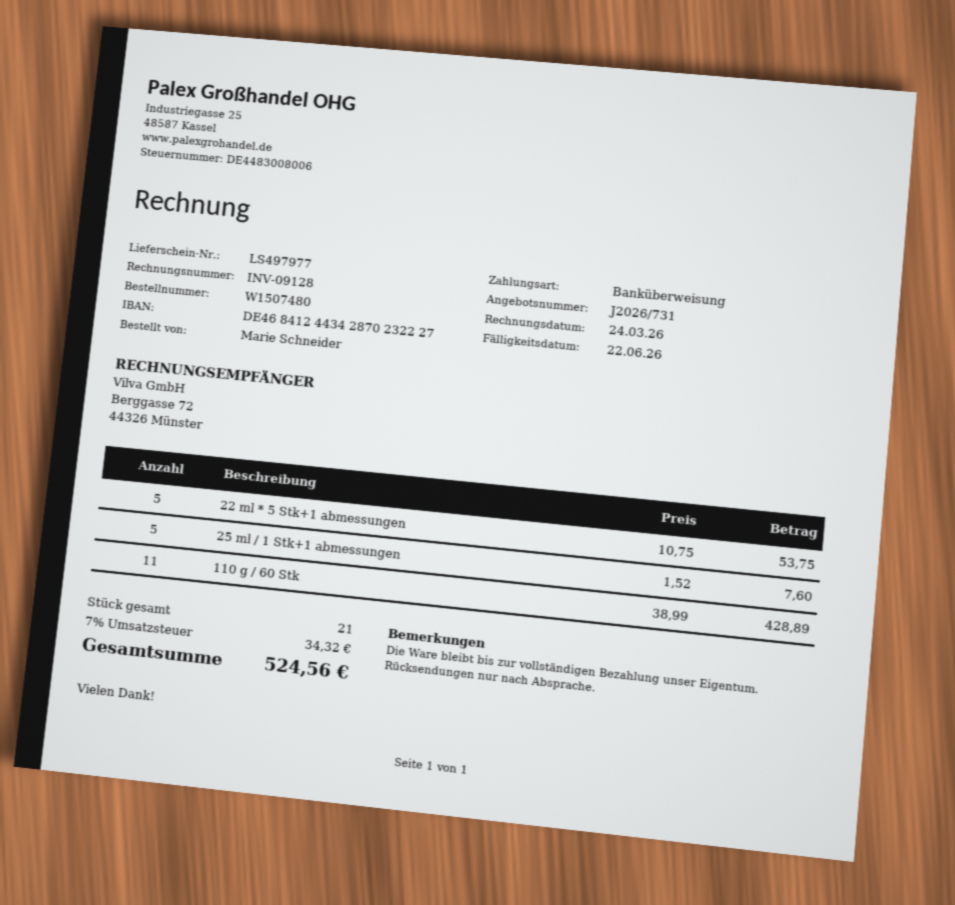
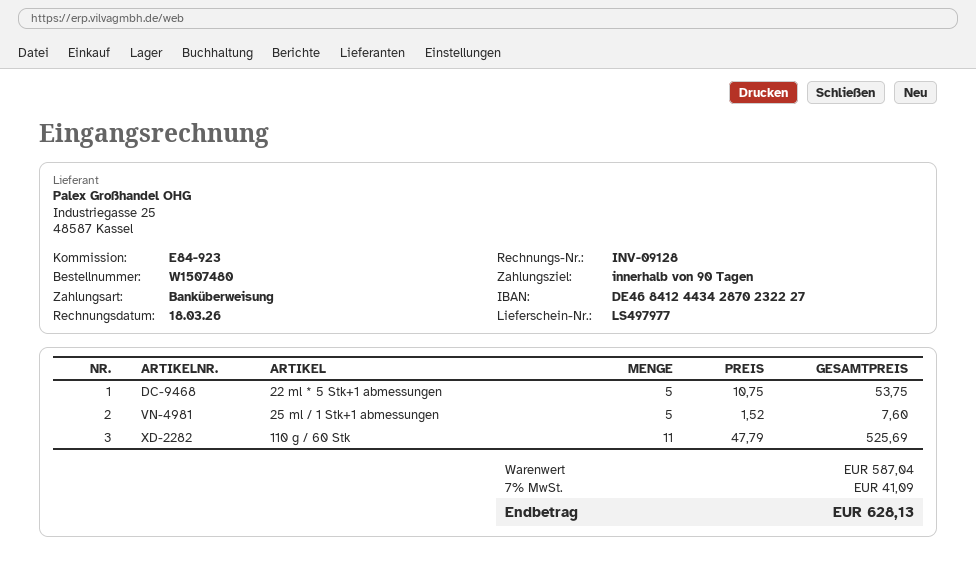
invoice date: 2026-03-24 -> 2026-03-18
110 g / 60 Stk: 11 x 38.99 = 428.89 -> 11 x 47.79 = 525.69
tax: 7% = 34.32 -> 7% = 41.09
total: 524.56 -> 628.13

